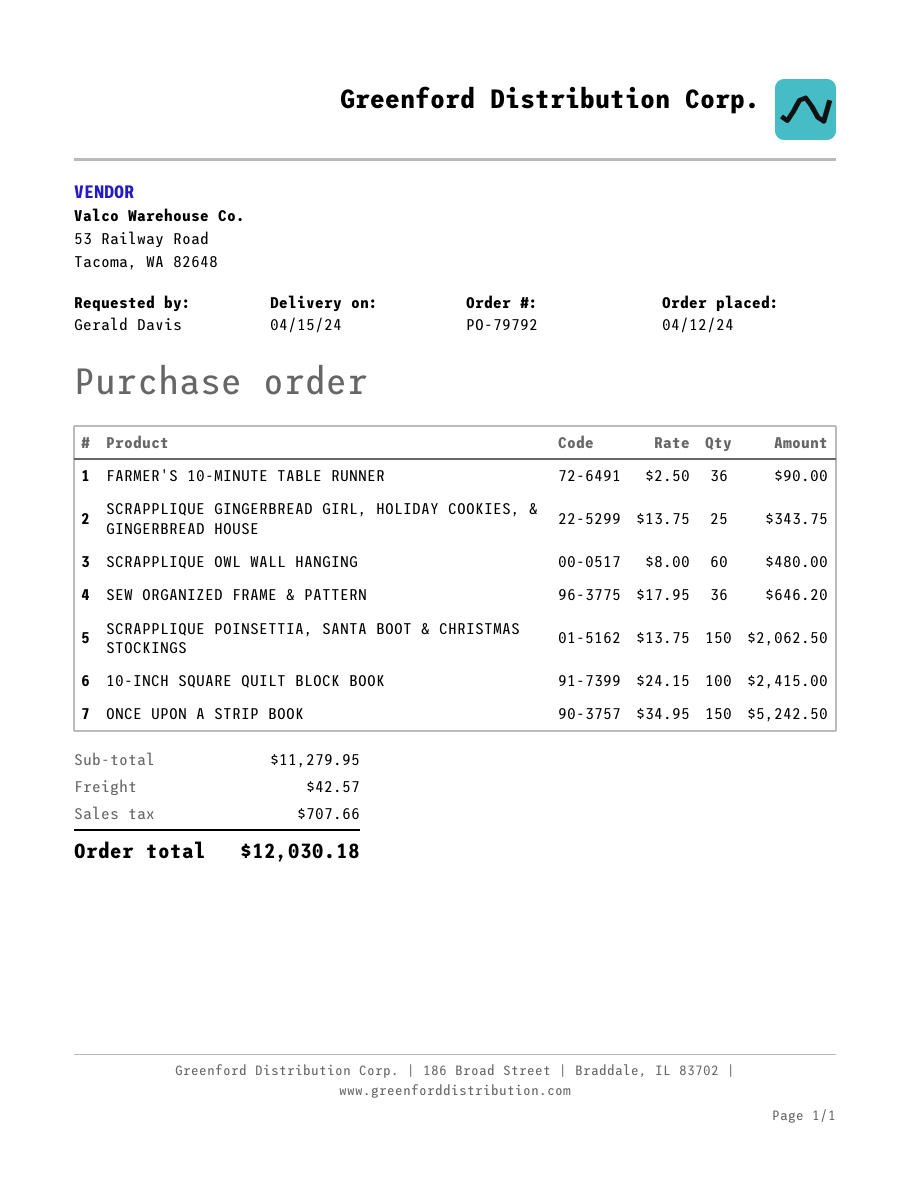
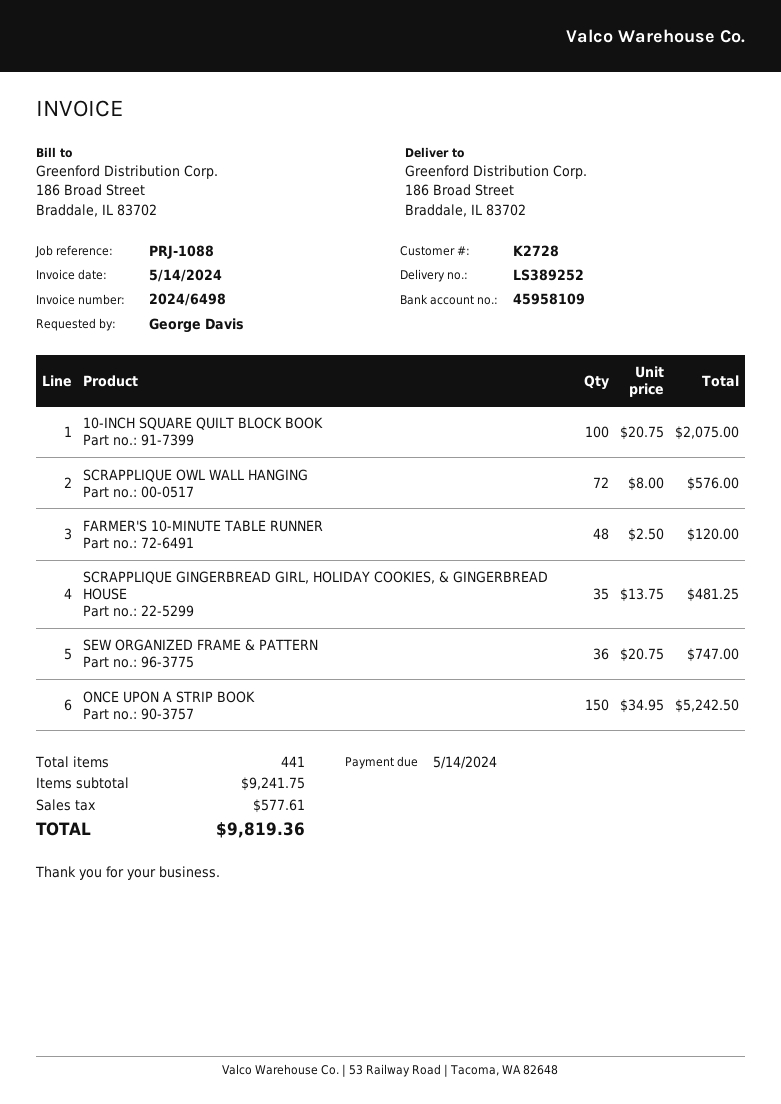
ordered by: Gerald Davis -> George Davis
FARMER'S 10-MINUTE TABLE RUNNER: 36 x 2.50 = 90.00 -> 48 x 2.50 = 120.00
SCRAPPLIQUE GINGERBREAD GIRL, HOLIDAY COOKIES, & GINGERBREAD HOUSE: 25 x 13.75 = 343.75 -> 35 x 13.75 = 481.25
SCRAPPLIQUE OWL WALL HANGING: 60 x 8.00 = 480.00 -> 72 x 8.00 = 576.00
SEW ORGANIZED FRAME & PATTERN: 36 x 17.95 = 646.20 -> 36 x 20.75 = 747.00
SCRAPPLIQUE POINSETTIA, SANTA BOOT & CHRISTMAS STOCKINGS: 150 x 13.75 = 2062.50 -> none
10-INCH SQUARE QUILT BLOCK BOOK: 100 x 24.15 = 2415.00 -> 100 x 20.75 = 2075.00
subtotal: 11279.95 -> 9241.75
shipping: 42.57 -> none
tax: 707.66 -> 577.61
total: 12030.18 -> 9819.36

